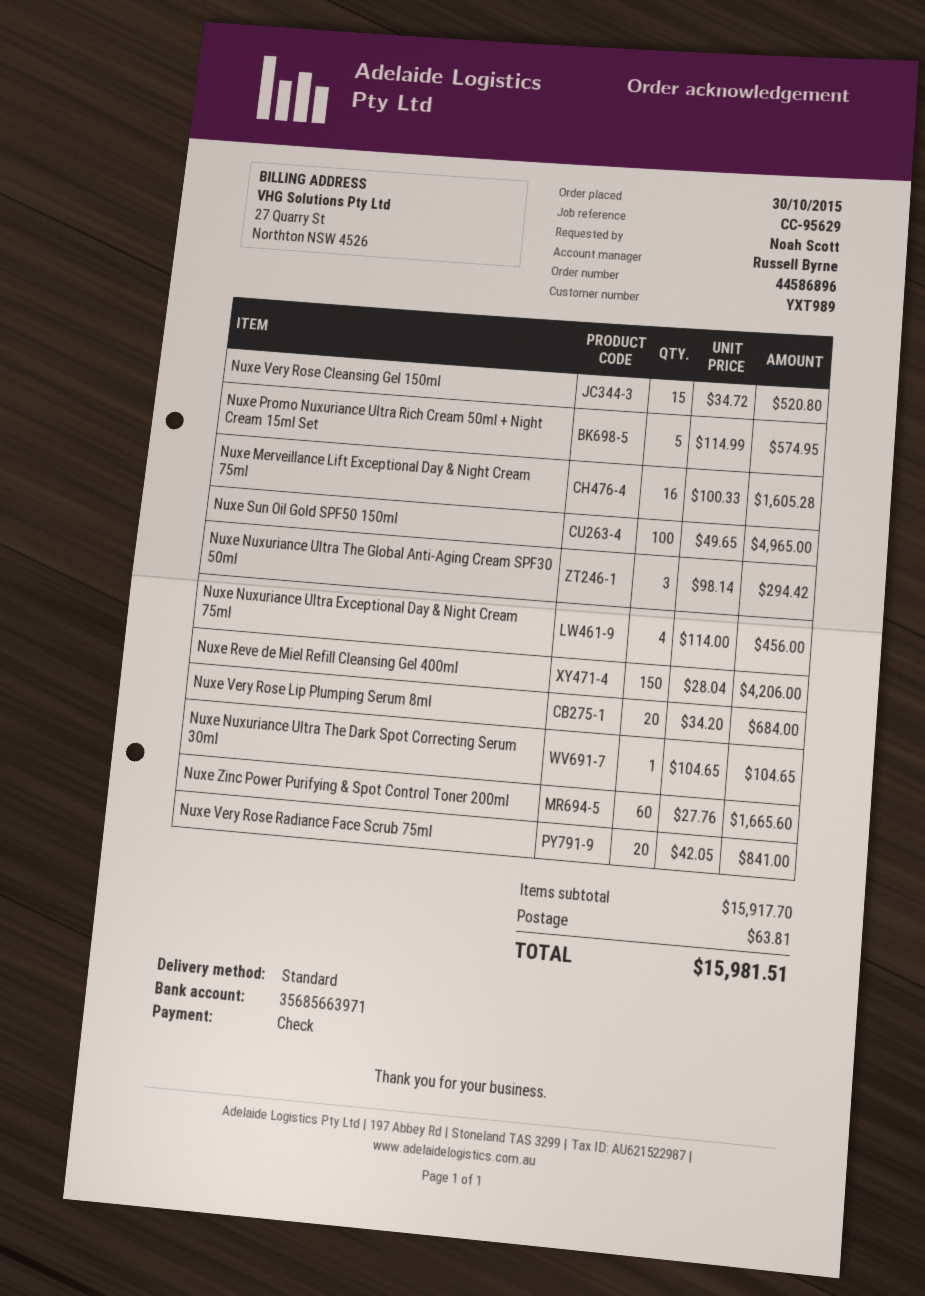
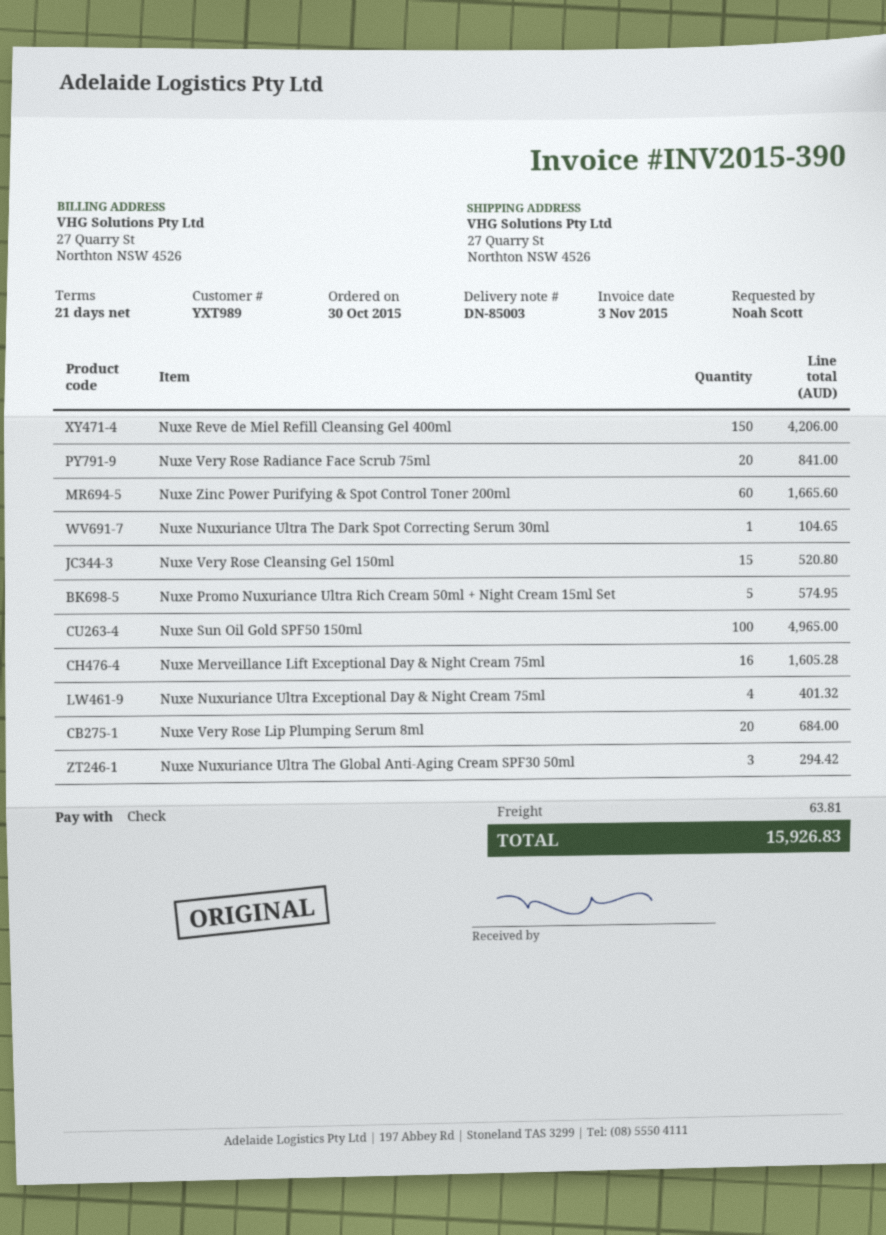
Nuxe Nuxuriance Ultra Exceptional Day & Night Cream 75ml: 4 for 456.00 -> 4 for 401.32
total: 15981.51 -> 15926.83

